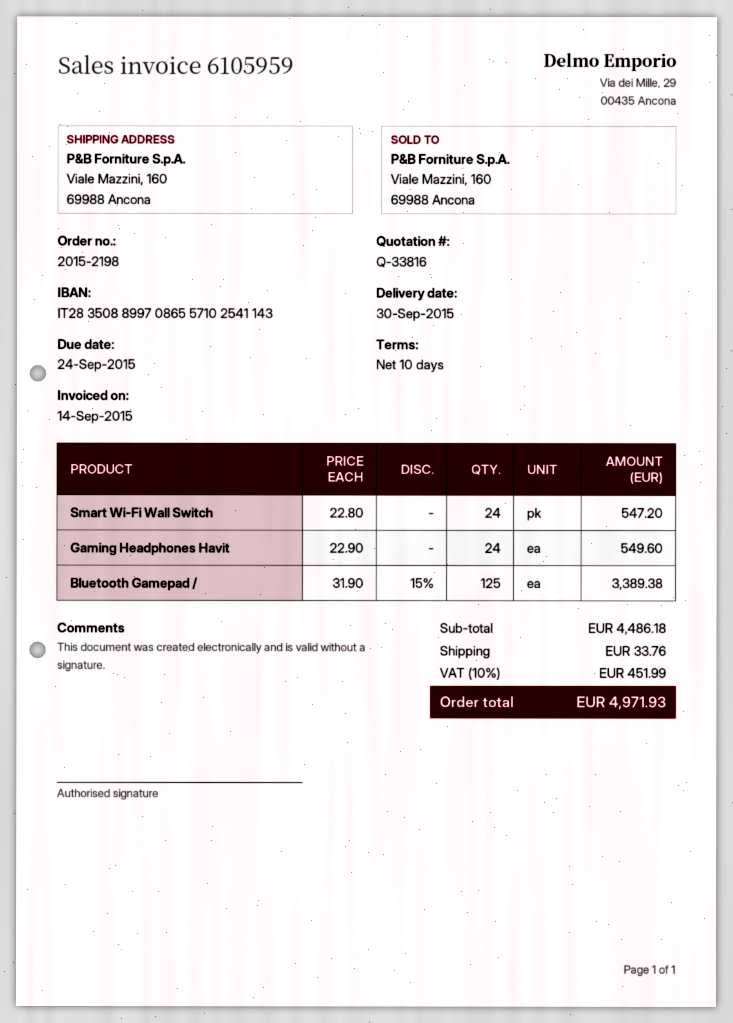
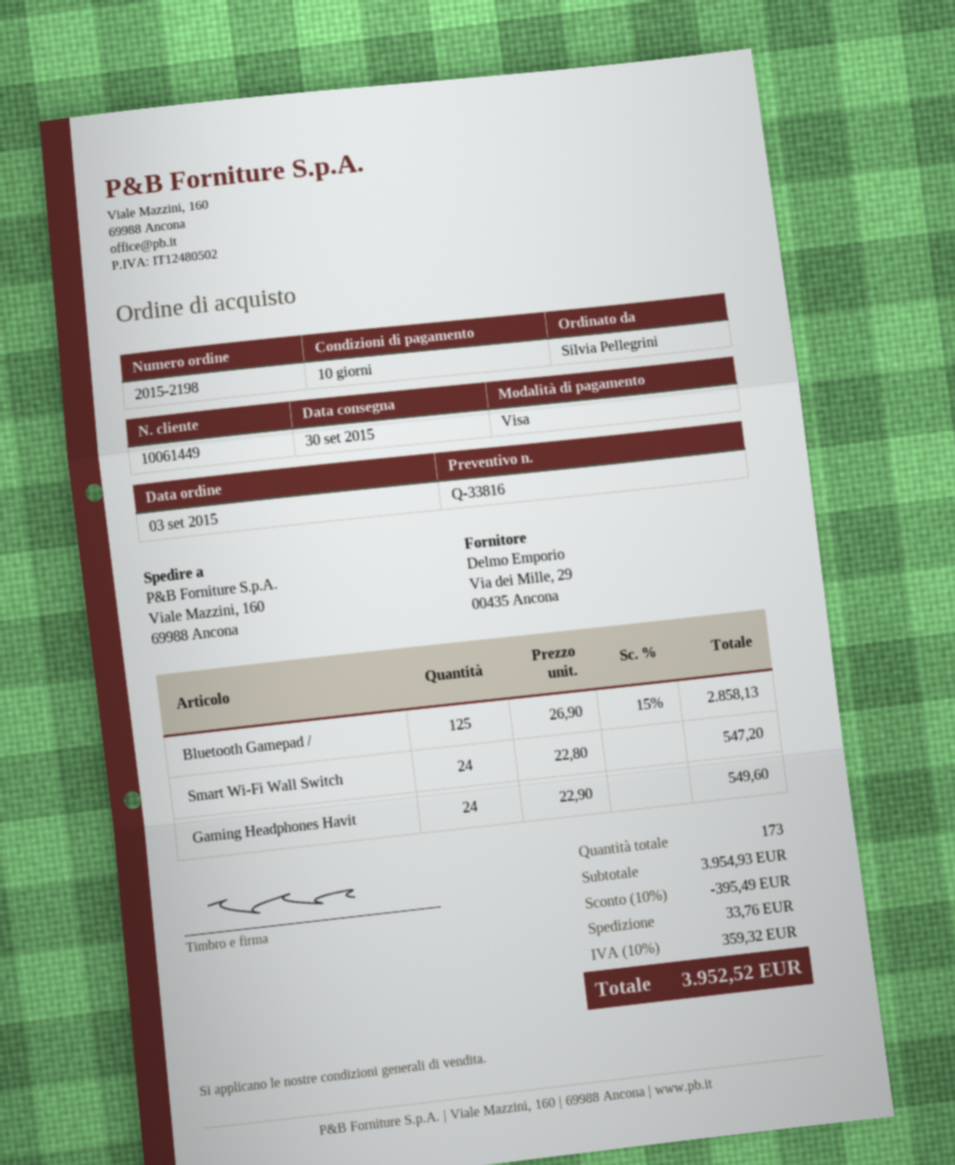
Bluetooth Gamepad /: 125 x 31.90 - 15% = 3389.38 -> 125 x 26.90 - 15% = 2858.13
subtotal: 4486.18 -> 3954.93
discount: none -> 10% = 395.49
tax: 10% = 451.99 -> 10% = 359.32
total: 4971.93 -> 3952.52

